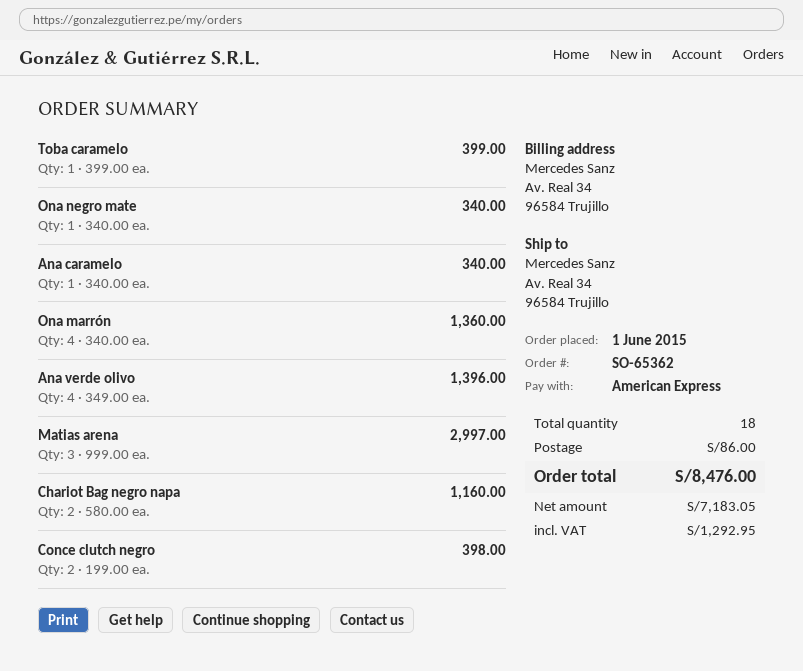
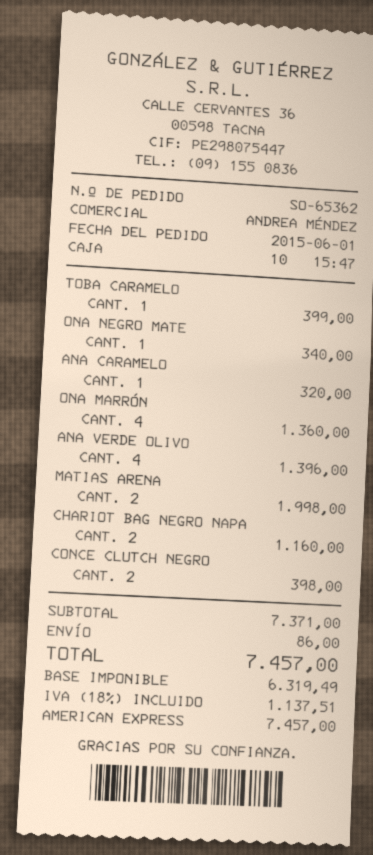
Ana caramelo: 1 for 340.00 -> 1 for 320.00
Matias arena: 3 for 2997.00 -> 2 for 1998.00
net: 7183.05 -> 6319.49
tax: 1292.95 -> 1137.51
total: 8476.00 -> 7457.00

